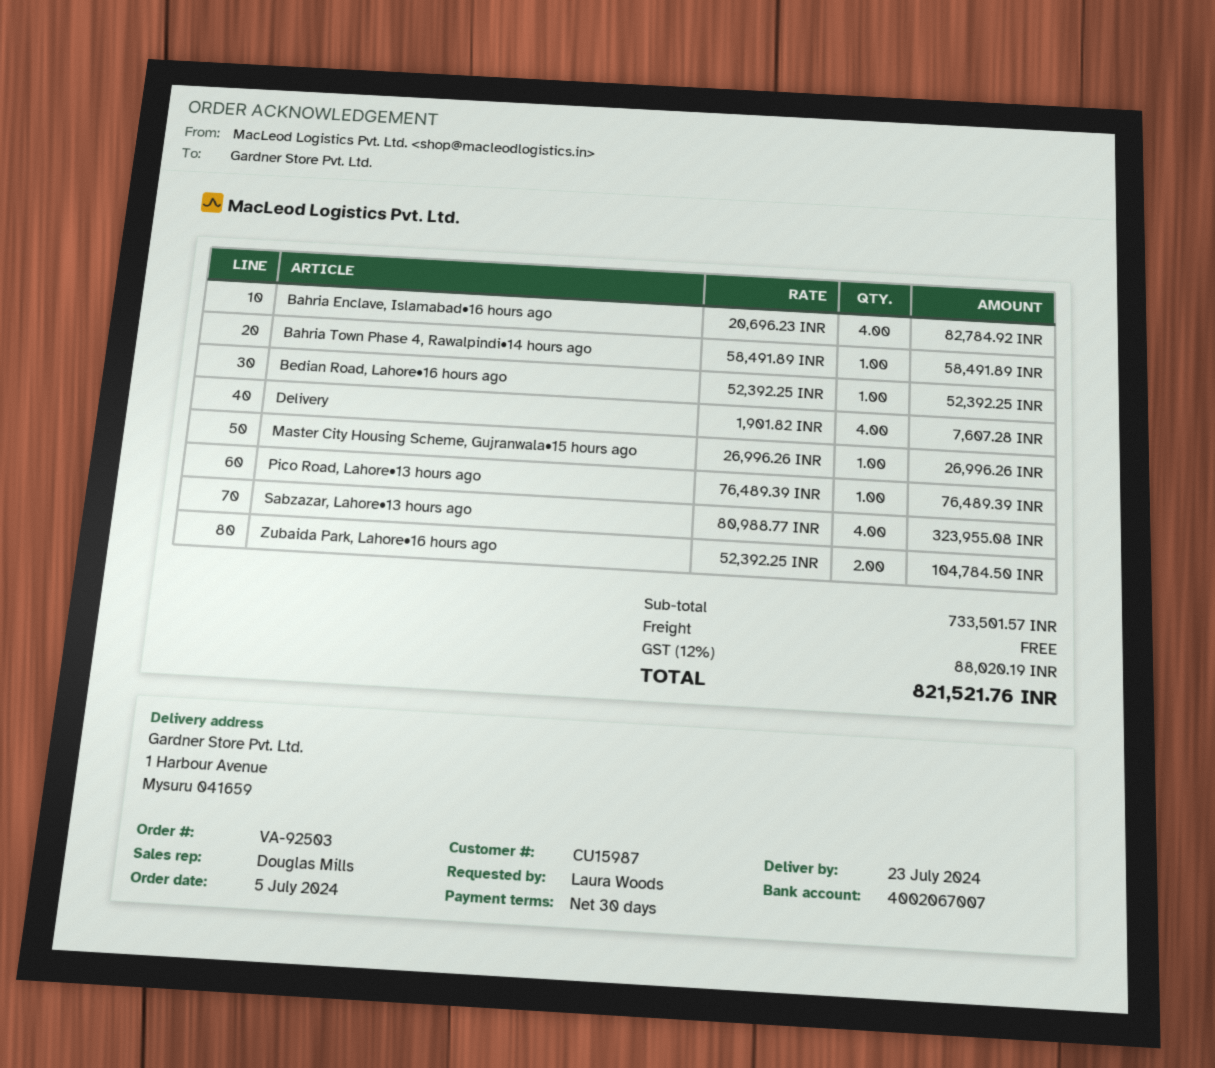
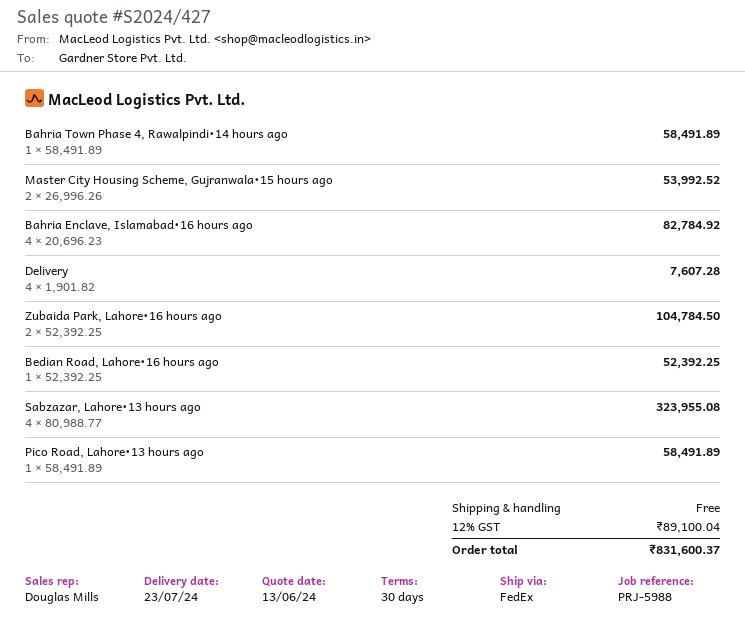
Master City Housing Scheme, Gujranwala•15 hours ago: 1 x 26996.26 = 26996.26 -> 2 x 26996.26 = 53992.52
Pico Road, Lahore•13 hours ago: 1 x 76489.39 = 76489.39 -> 1 x 58491.89 = 58491.89
tax: 12% = 88020.19 -> 12% = 89100.04
total: 821521.76 -> 831600.37

